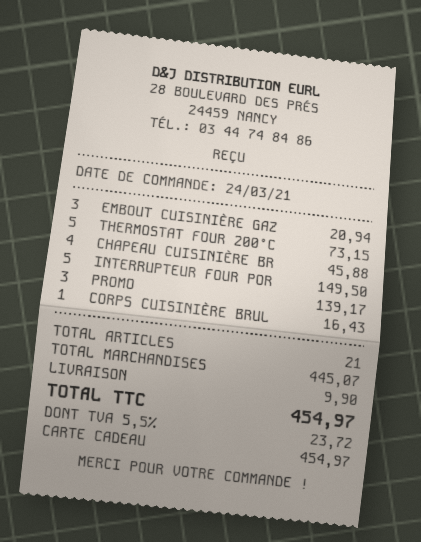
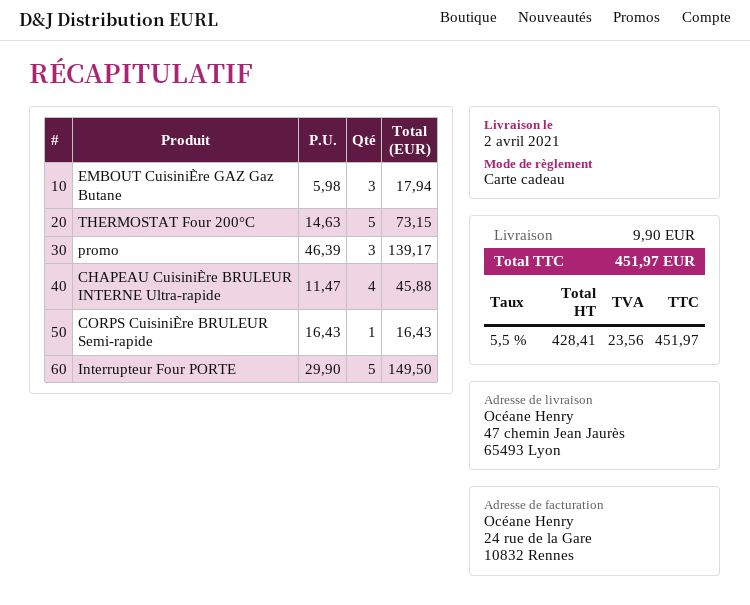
EMBOUT CUISINIÈRE GAZ: 3 for 20.94 -> 3 for 17.94
tax: 5.5% = 23.72 -> 5.5% = 23.56
total: 454.97 -> 451.97

